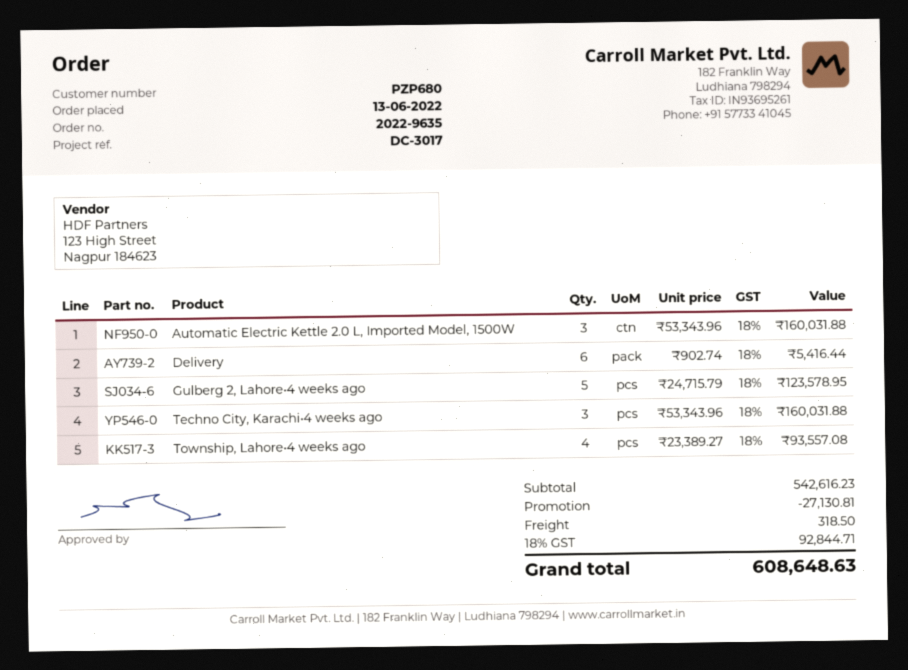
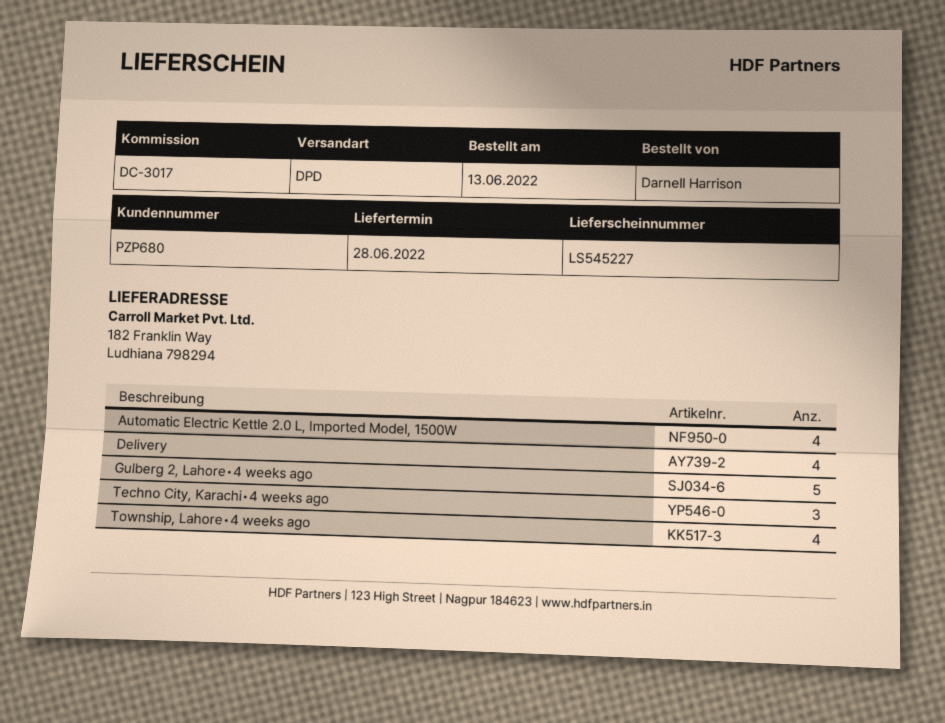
Automatic Electric Kettle 2.0 L, Imported Model, 1500W: 3 -> 4
Delivery: 6 -> 4

